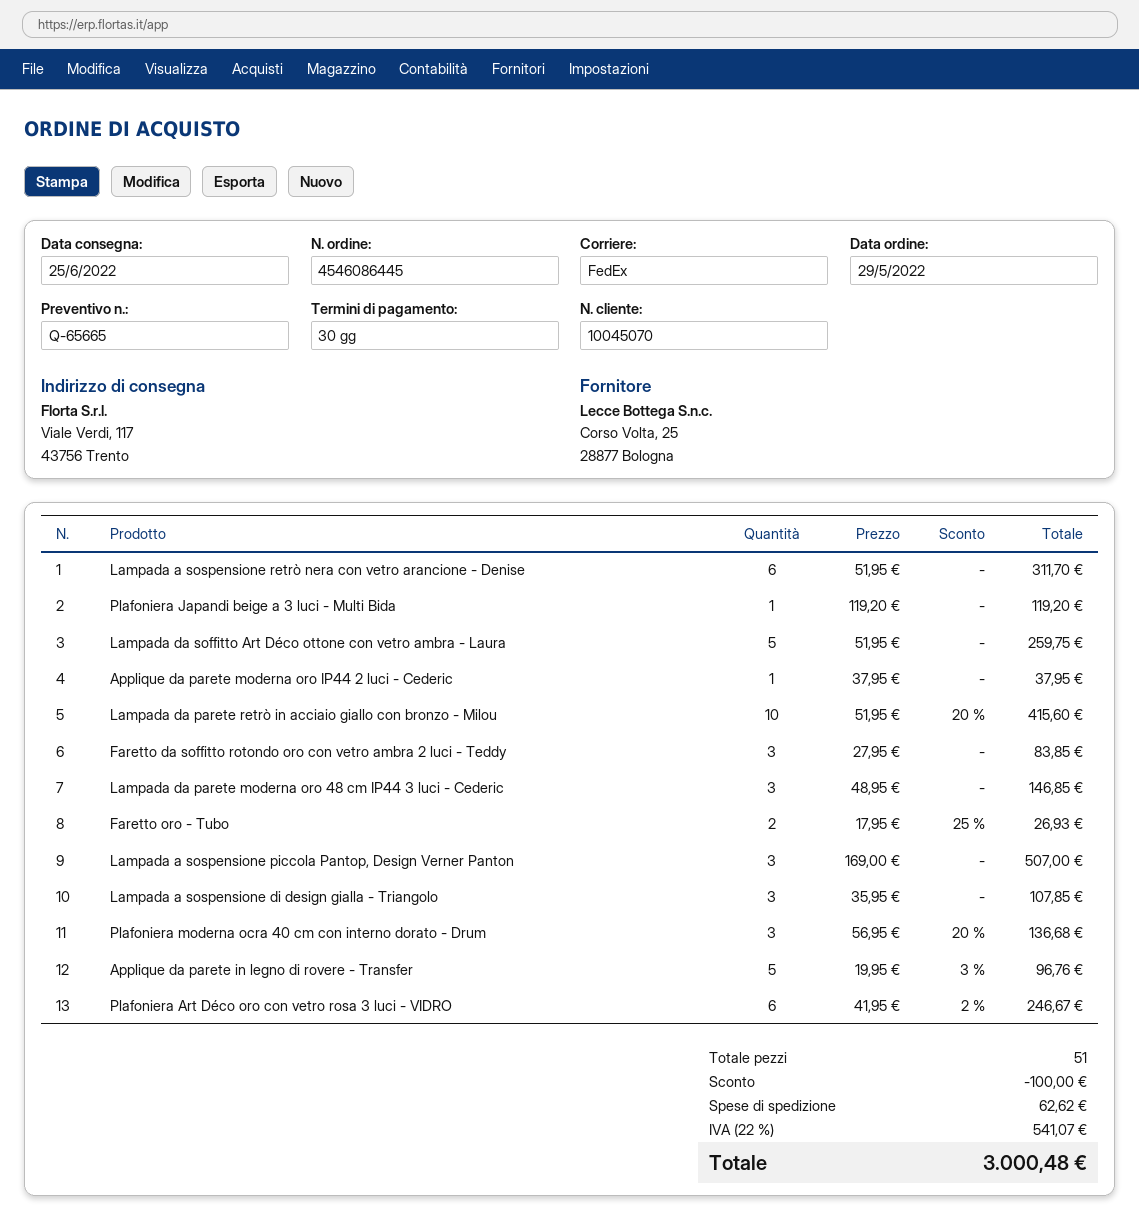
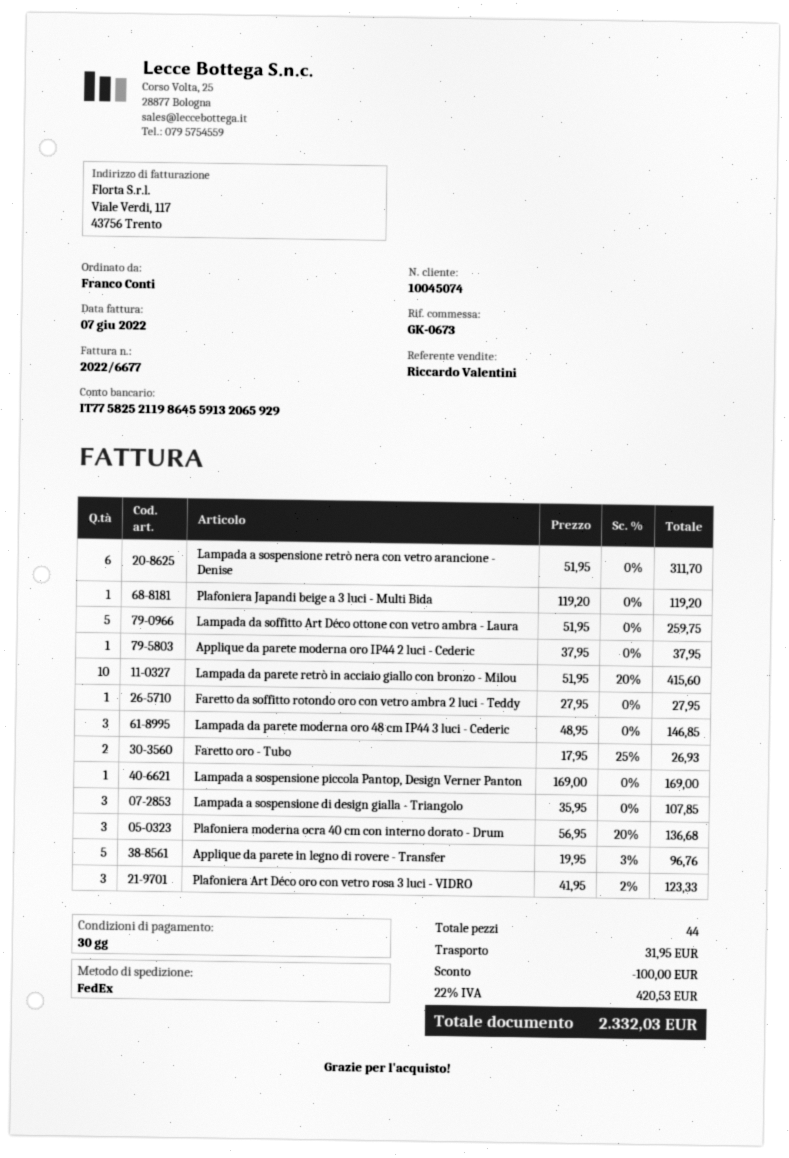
customer number: 10045070 -> 10045074
Faretto da soffitto rotondo oro con vetro ambra 2 luci - Teddy: 3 x 27.95 = 83.85 -> 1 x 27.95 = 27.95
Lampada a sospensione piccola Pantop, Design Verner Panton: 3 x 169.00 = 507.00 -> 1 x 169.00 = 169.00
Plafoniera Art Déco oro con vetro rosa 3 luci - VIDRO: 6 x 41.95 - 2% = 246.67 -> 3 x 41.95 - 2% = 123.33
total quantity: 51 -> 44
shipping: 62.62 -> 31.95
tax: 22% = 541.07 -> 22% = 420.53
total: 3000.48 -> 2332.03

